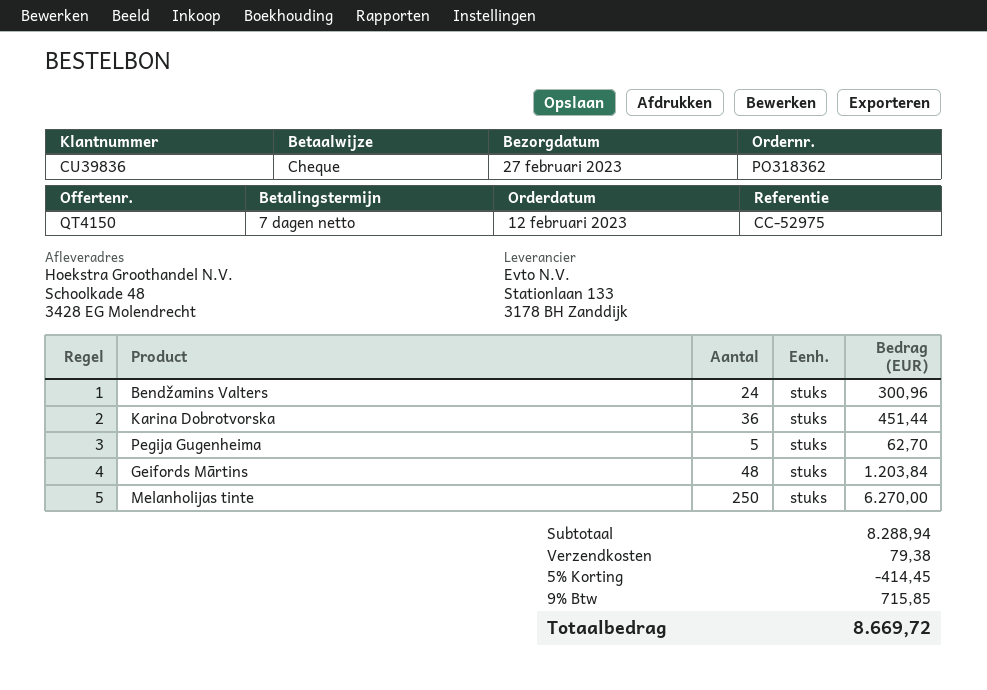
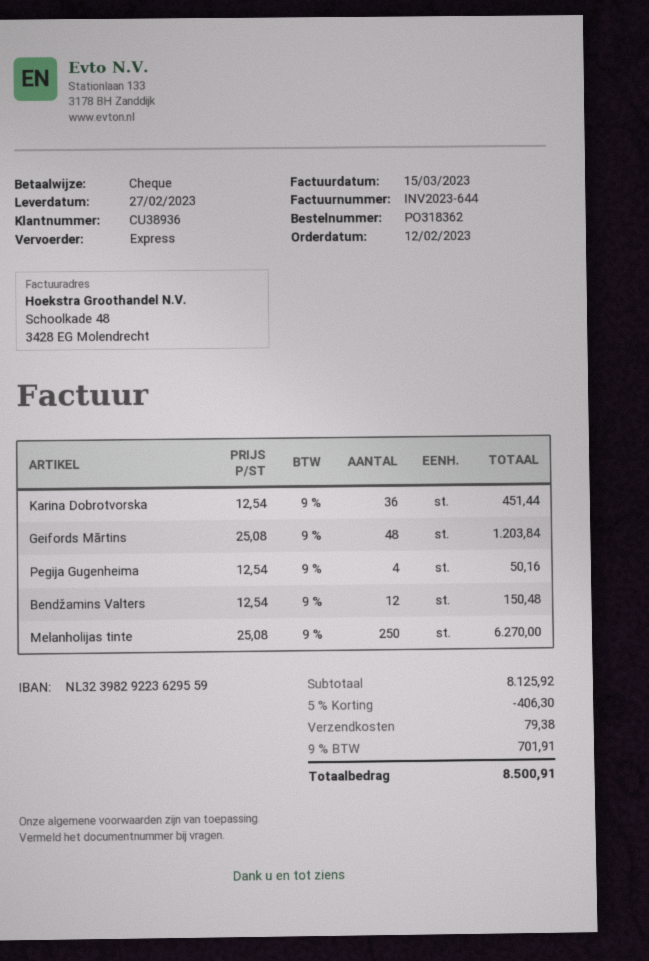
customer number: CU39836 -> CU38936
Bendžamins Valters: 24 for 300.96 -> 12 for 150.48
Pegija Gugenheima: 5 for 62.70 -> 4 for 50.16
subtotal: 8288.94 -> 8125.92
discount: 5% = 414.45 -> 5% = 406.30
tax: 9% = 715.85 -> 9% = 701.91
total: 8669.72 -> 8500.91

